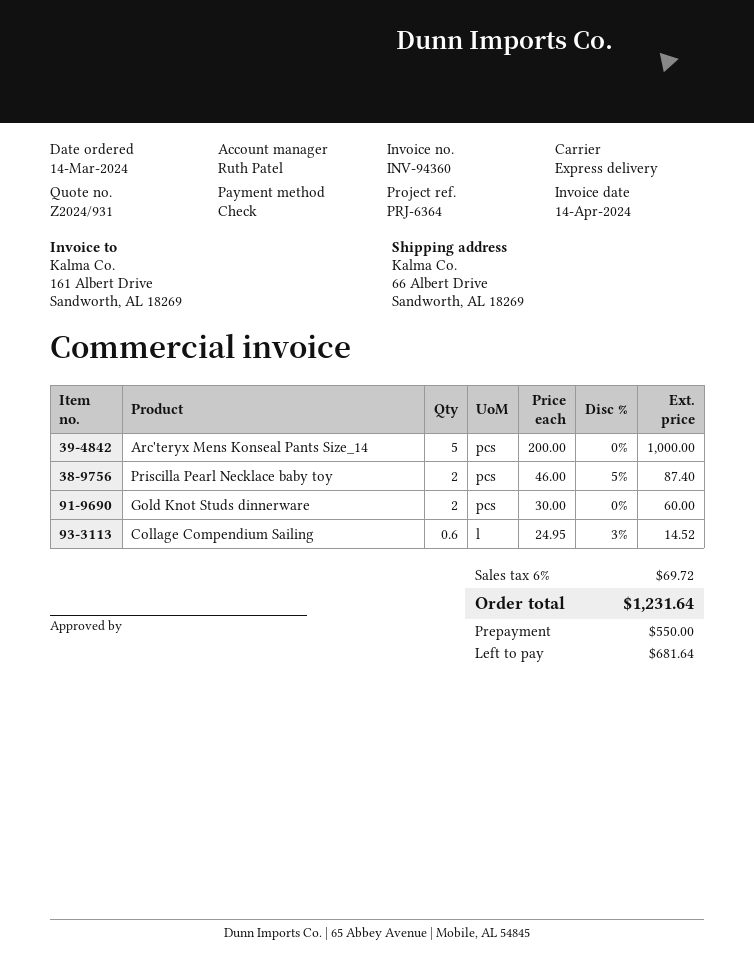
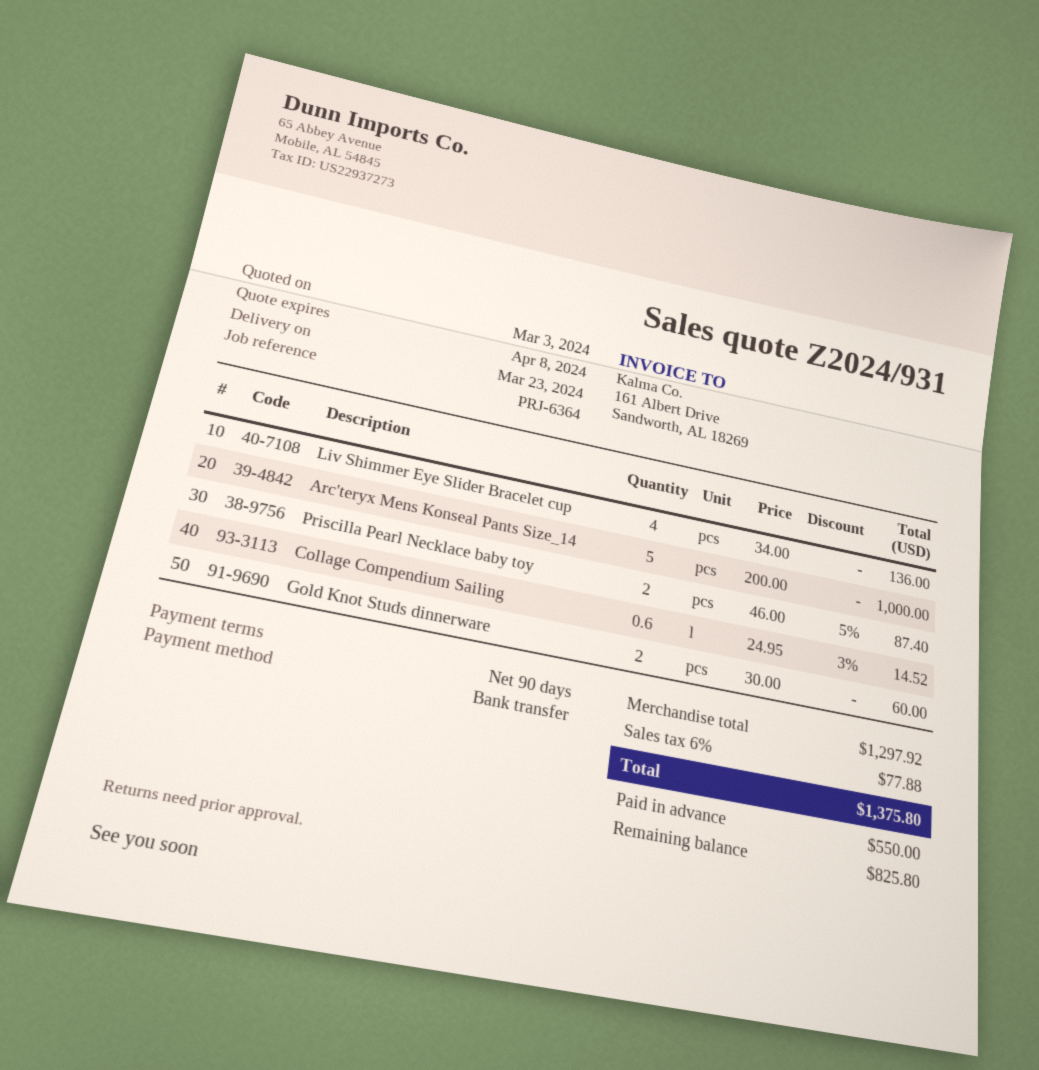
payment method: cheque -> bank transfer
Liv Shimmer Eye Slider Bracelet cup: none -> 4 x 34.00 = 136.00
tax: 6% = 69.72 -> 6% = 77.88
total: 1231.64 -> 1375.80
balance: 681.64 -> 825.80

